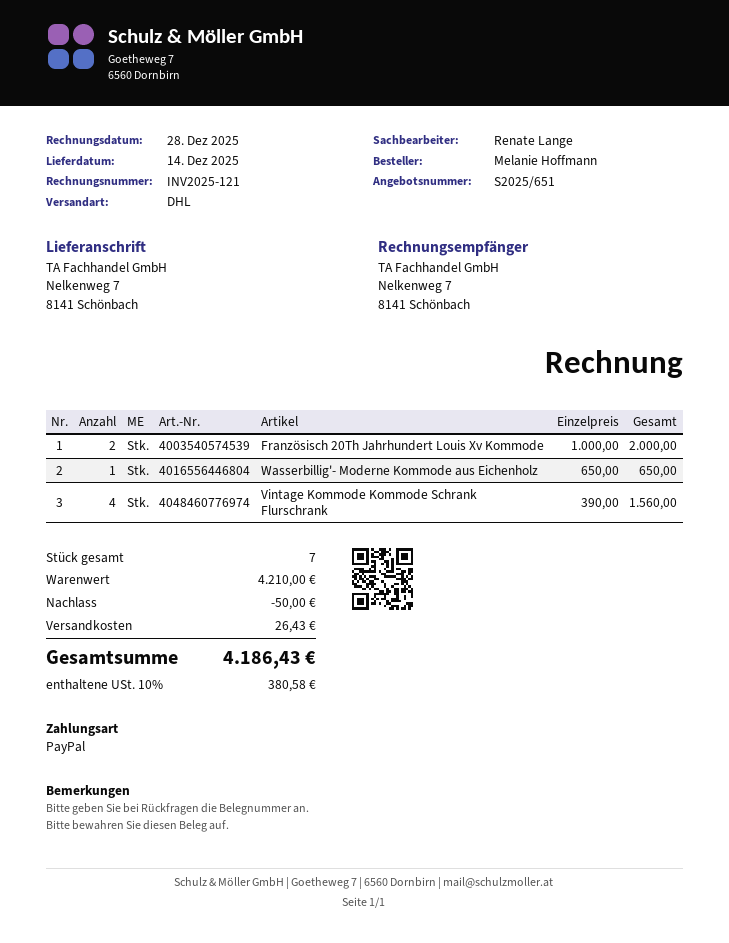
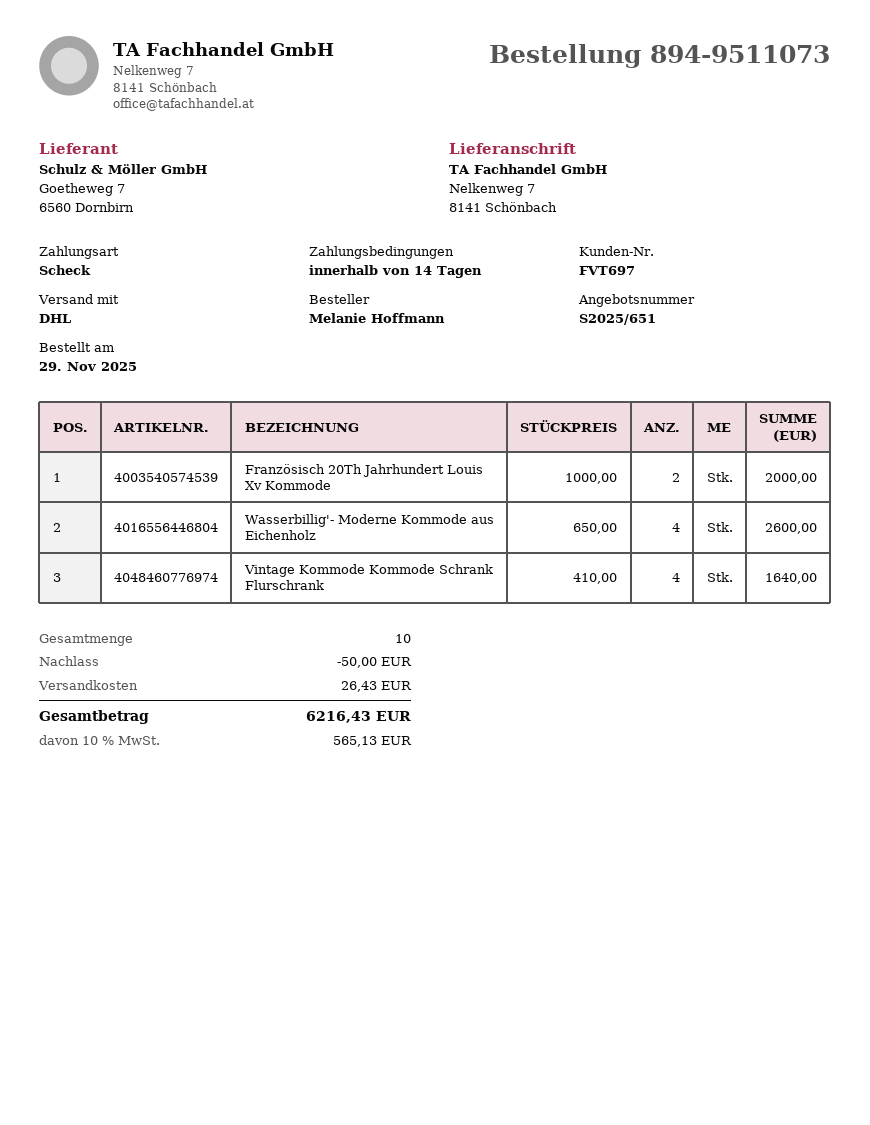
payment method: PayPal -> cheque
Wasserbillig'- Moderne Kommode aus Eichenholz: 1 x 650.00 = 650.00 -> 4 x 650.00 = 2600.00
Vintage Kommode Kommode Schrank Flurschrank: 4 x 390.00 = 1560.00 -> 4 x 410.00 = 1640.00
total quantity: 7 -> 10
tax: 10% = 380.58 -> 10% = 565.13
total: 4186.43 -> 6216.43

